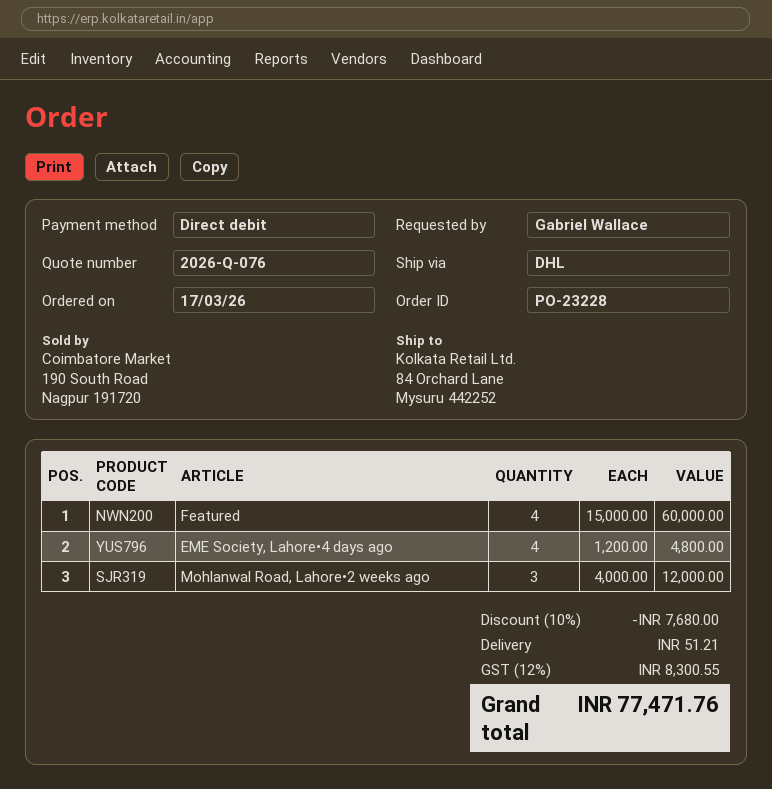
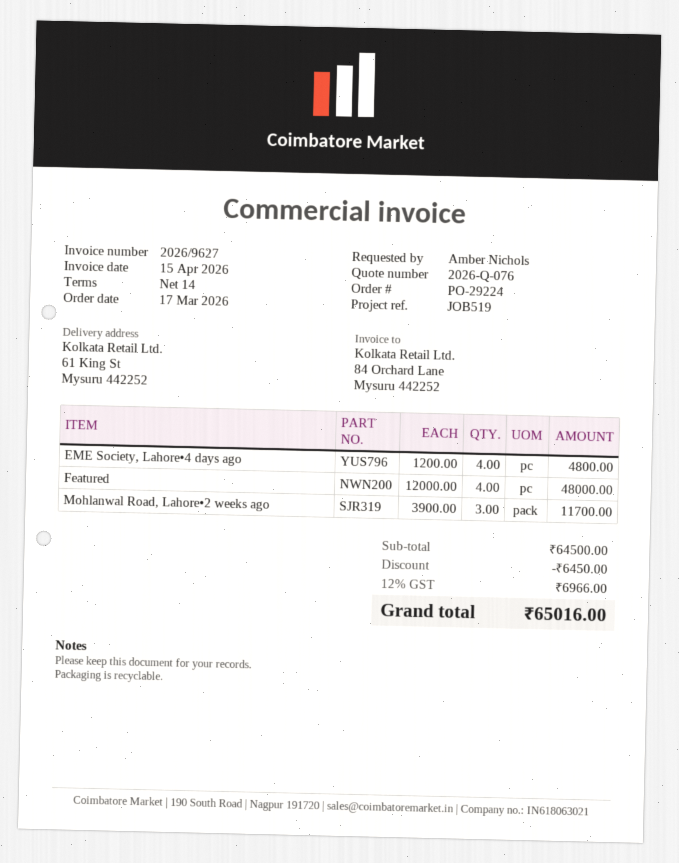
order number: PO-23228 -> PO-29224
ordered by: Gabriel Wallace -> Amber Nichols
ship to: 84 Orchard Lane, Mysuru 442252 -> 61 King St, Mysuru 442252
Featured: 4 x 15000.00 = 60000.00 -> 4 x 12000.00 = 48000.00
Mohlanwal Road, Lahore•2 weeks ago: 3 x 4000.00 = 12000.00 -> 3 x 3900.00 = 11700.00
discount: 7680.00 -> 6450.00
shipping: 51.21 -> none
tax: 12% = 8300.55 -> 12% = 6966.00
total: 77471.76 -> 65016.00

